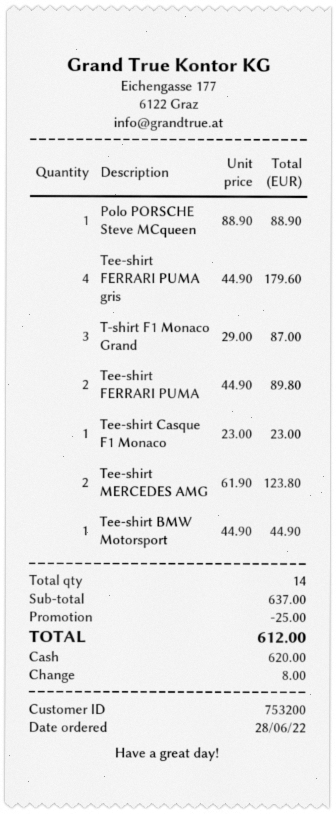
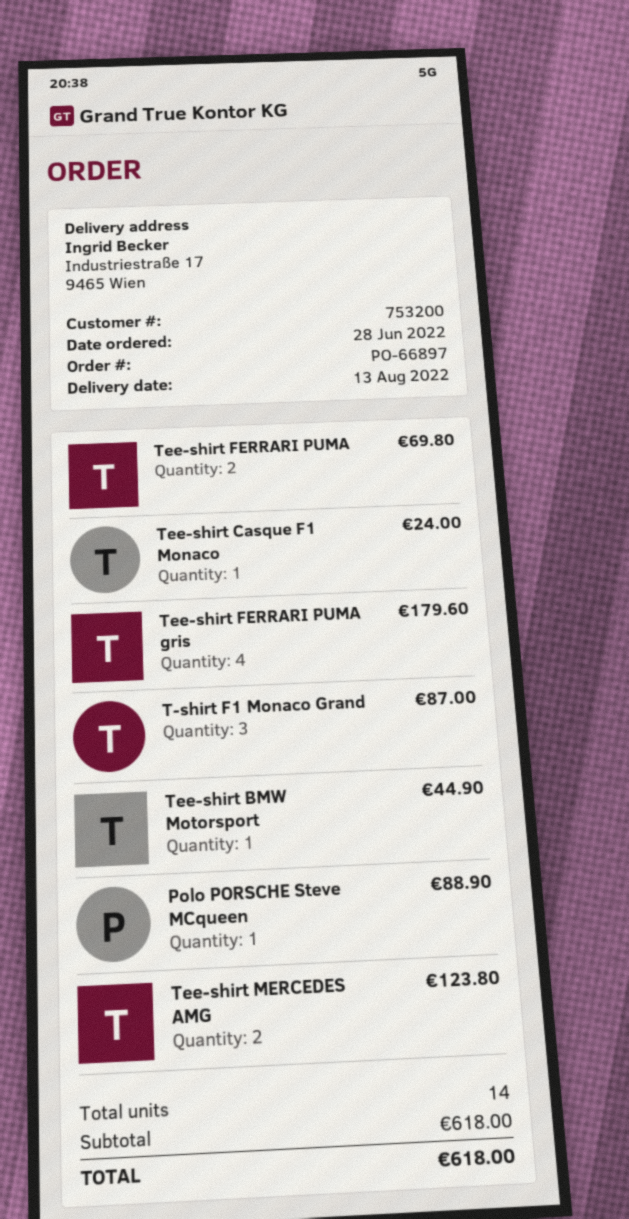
Tee-shirt FERRARI PUMA: 2 for 89.80 -> 2 for 69.80
Tee-shirt Casque F1 Monaco: 1 for 23.00 -> 1 for 24.00
subtotal: 637.00 -> 618.00
discount: 25.00 -> none
total: 612.00 -> 618.00

